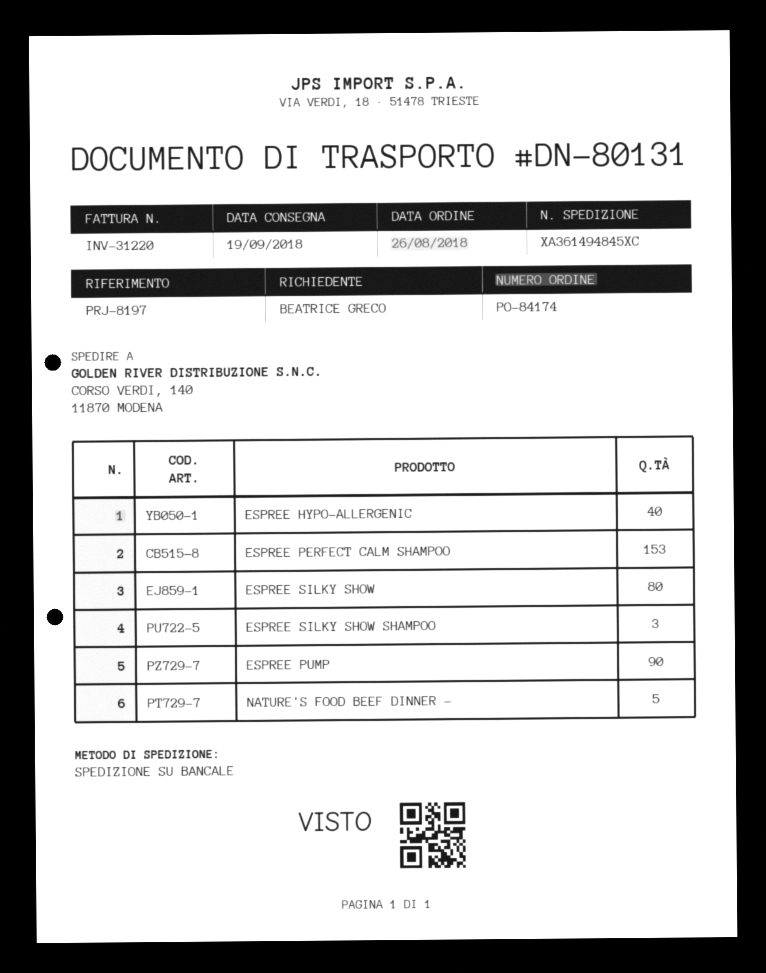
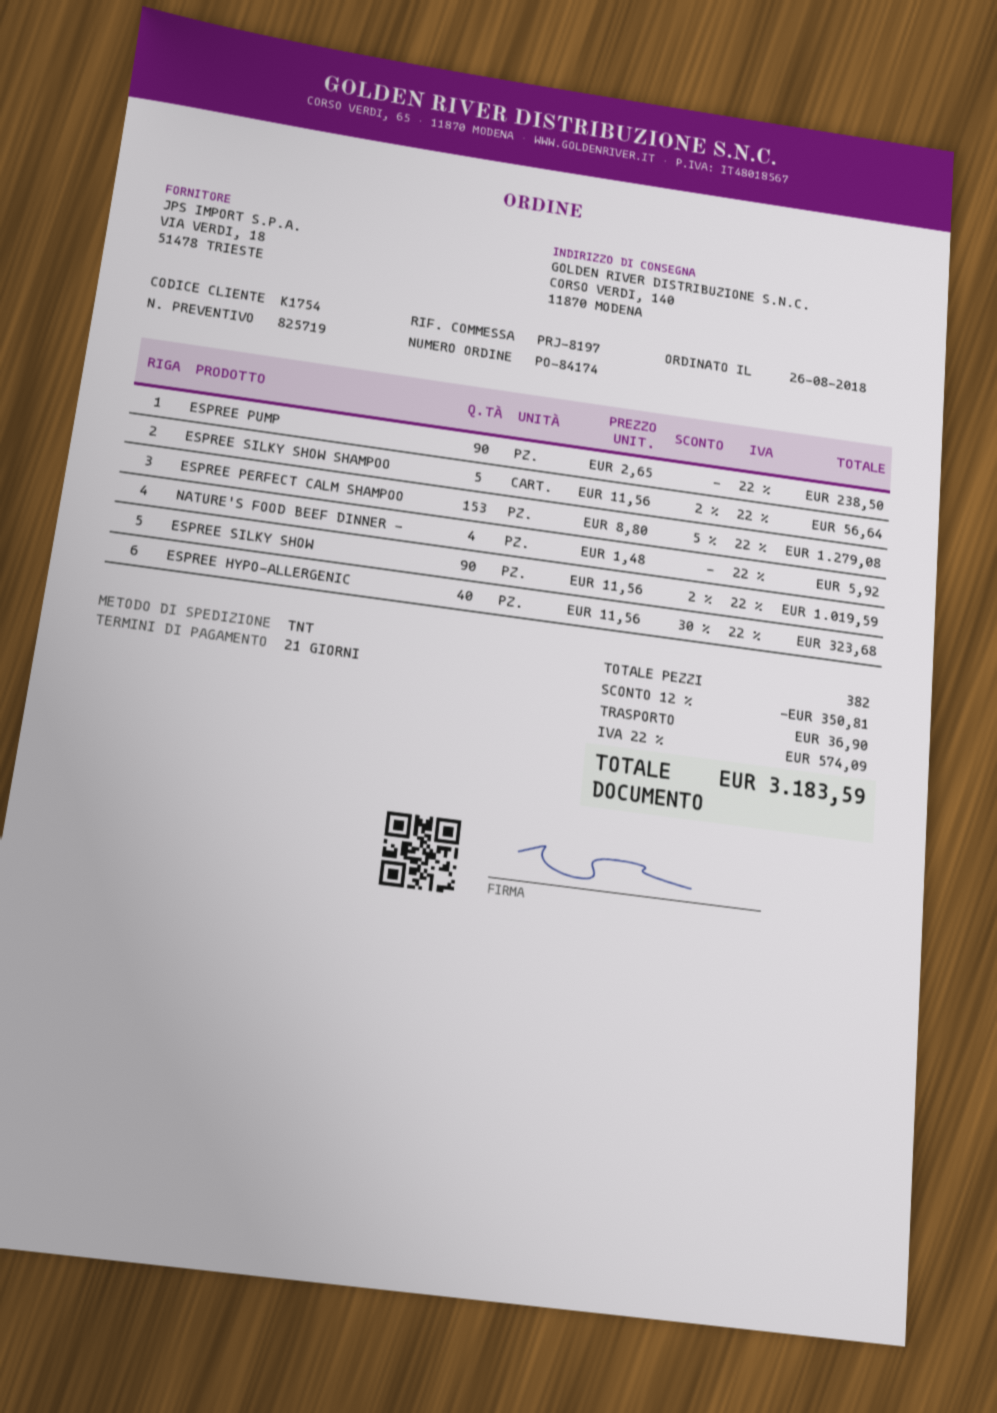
shipping method: pallet freight -> TNT
ESPREE SILKY SHOW: 80 -> 90
ESPREE SILKY SHOW SHAMPOO: 3 -> 5
NATURE'S FOOD BEEF DINNER -: 5 -> 4

